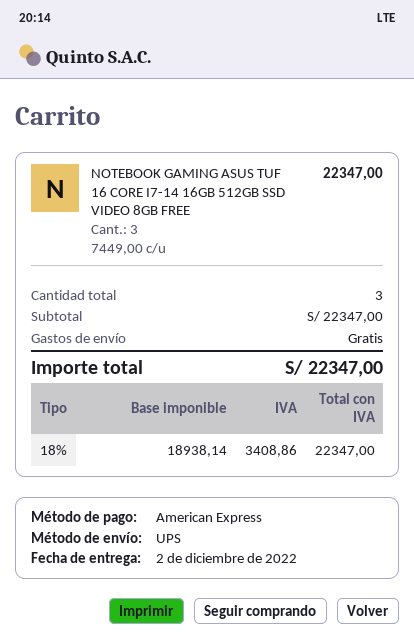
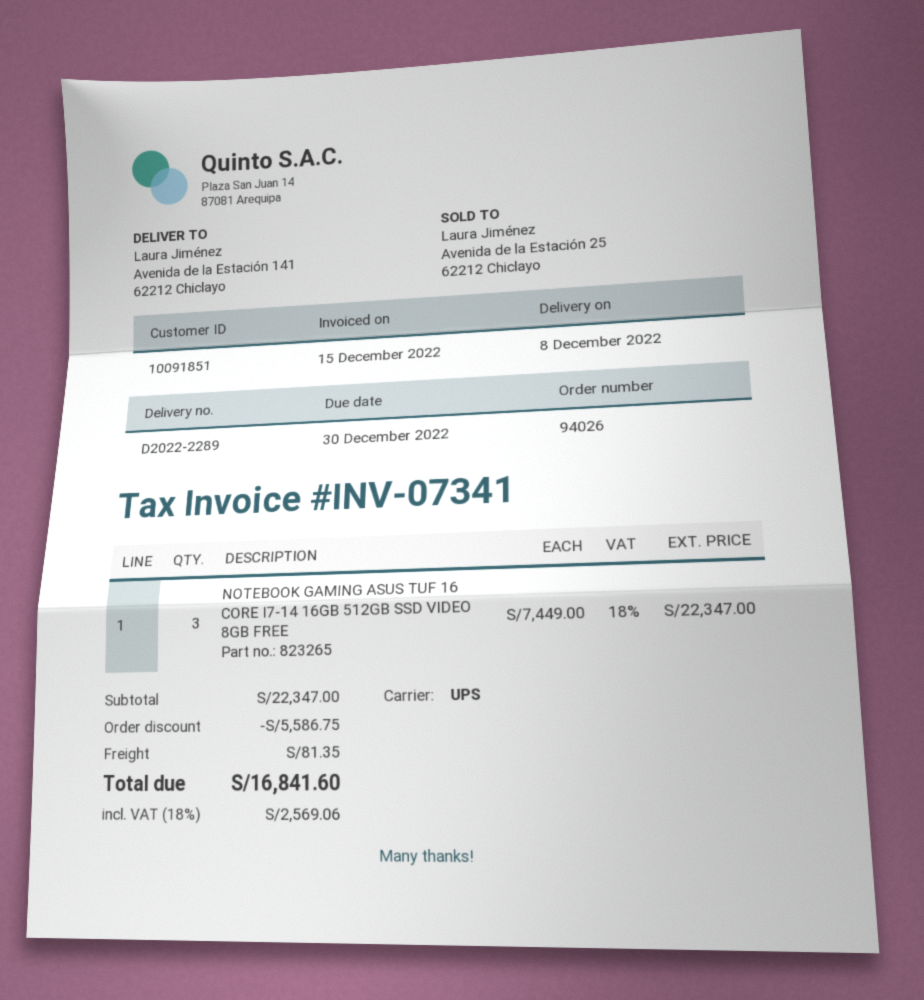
delivery date: 2022-12-02 -> 2022-12-08
discount: none -> 5586.75
shipping: 0.00 -> 81.35
tax: 18% = 3408.86 -> 18% = 2569.06
total: 22347.00 -> 16841.60

